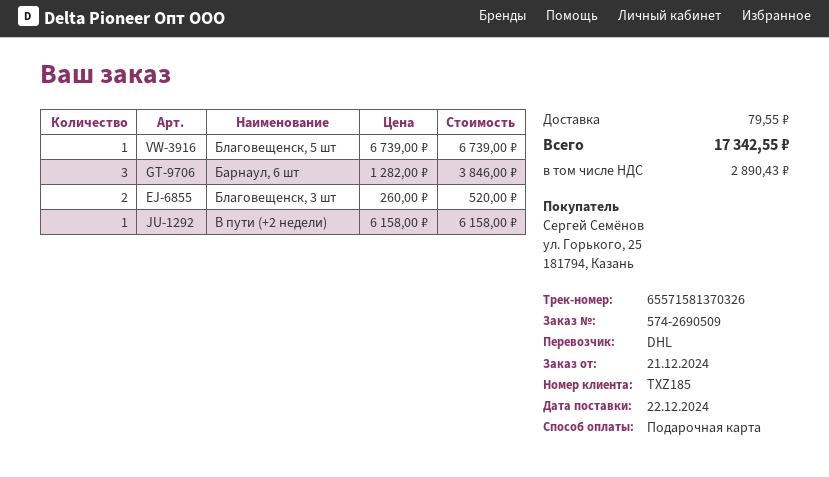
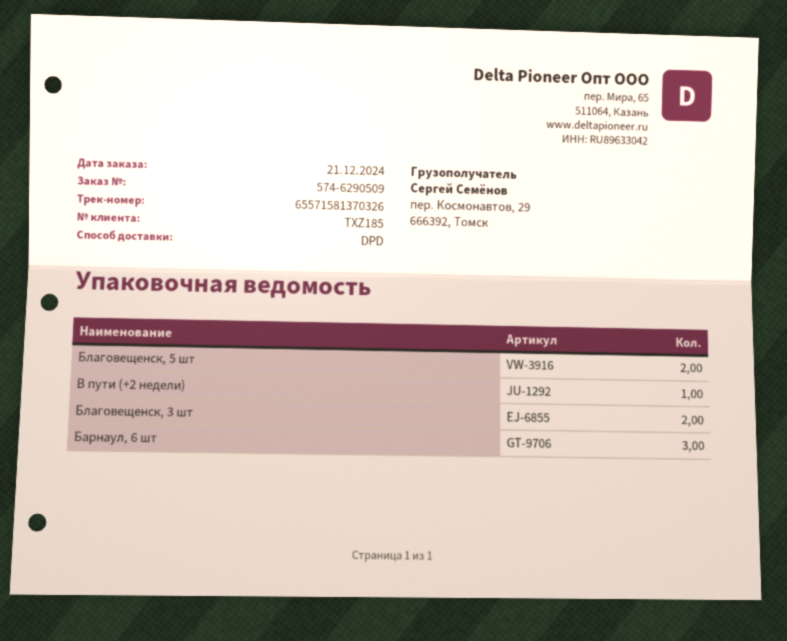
order number: 574-2690509 -> 574-6290509
shipping method: DHL -> DPD
Благовещенск, 5 шт: 1 -> 2

